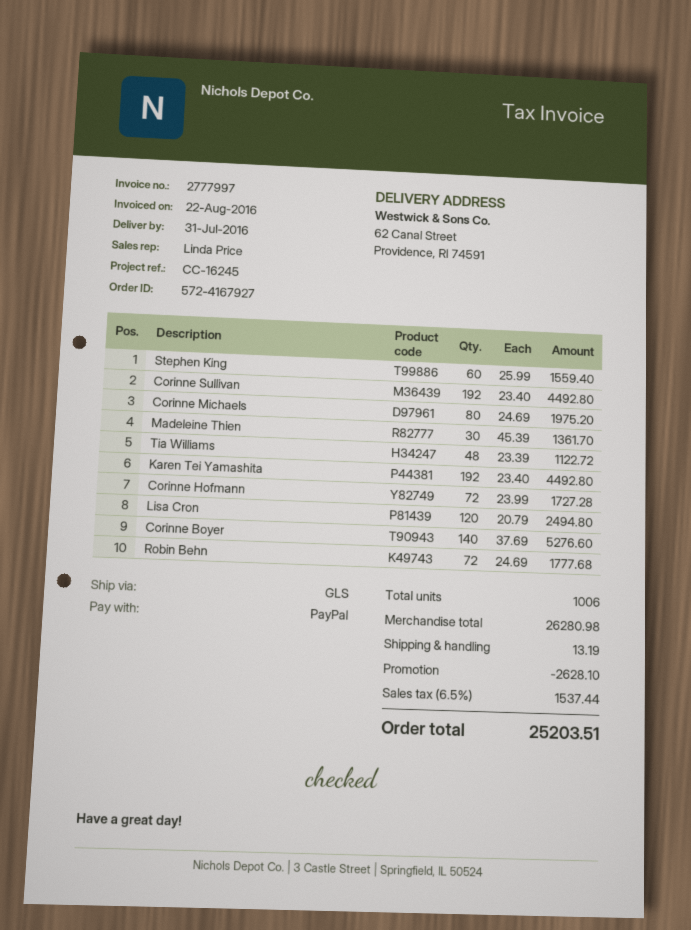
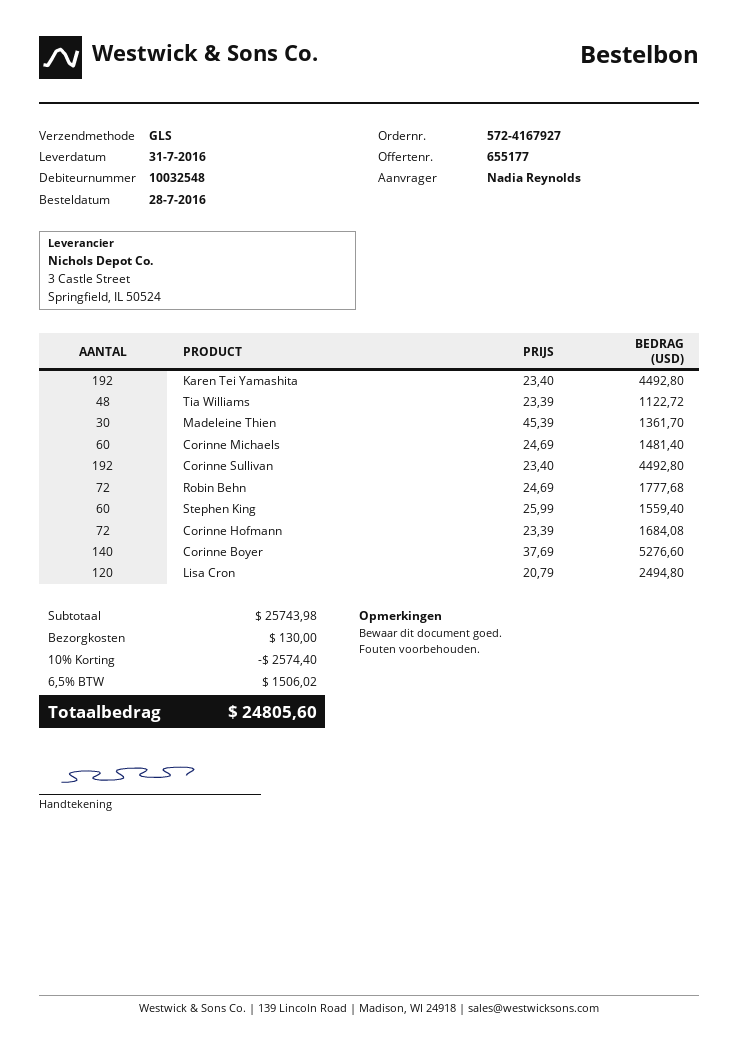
Corinne Michaels: 80 x 24.69 = 1975.20 -> 60 x 24.69 = 1481.40
Corinne Hofmann: 72 x 23.99 = 1727.28 -> 72 x 23.39 = 1684.08
subtotal: 26280.98 -> 25743.98
discount: 2628.10 -> 2574.40
shipping: 13.19 -> 130.00
tax: 6.5% = 1537.44 -> 6.5% = 1506.02
total: 25203.51 -> 24805.60

